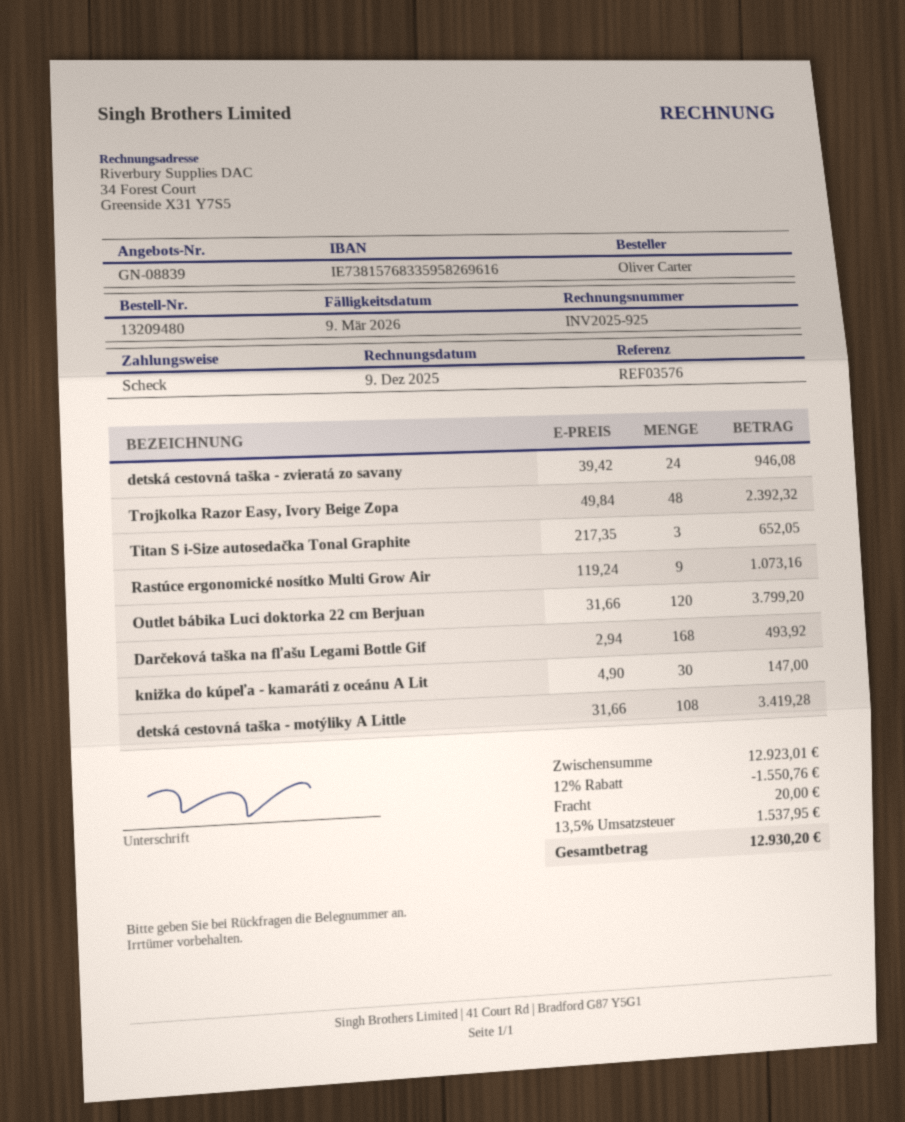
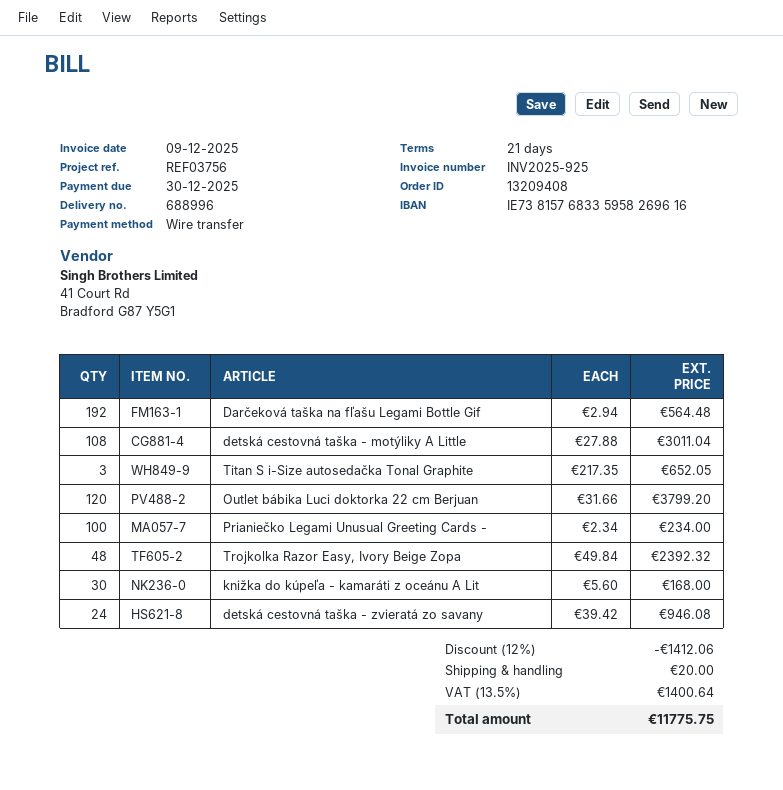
order number: 13209480 -> 13209408
due date: 2026-03-09 -> 2025-12-30
reference: REF03576 -> REF03756
payment method: cheque -> bank transfer
Rastúce ergonomické nosítko Multi Grow Air: 9 x 119.24 = 1073.16 -> none
Darčeková taška na fľašu Legami Bottle Gif: 168 x 2.94 = 493.92 -> 192 x 2.94 = 564.48
knižka do kúpeľa - kamaráti z oceánu A Lit: 30 x 4.90 = 147.00 -> 30 x 5.60 = 168.00
detská cestovná taška - motýliky A Little: 108 x 31.66 = 3419.28 -> 108 x 27.88 = 3011.04
Prianiečko Legami Unusual Greeting Cards -: none -> 100 x 2.34 = 234.00
discount: 12% = 1550.76 -> 12% = 1412.06
tax: 13.5% = 1537.95 -> 13.5% = 1400.64
total: 12930.20 -> 11775.75

